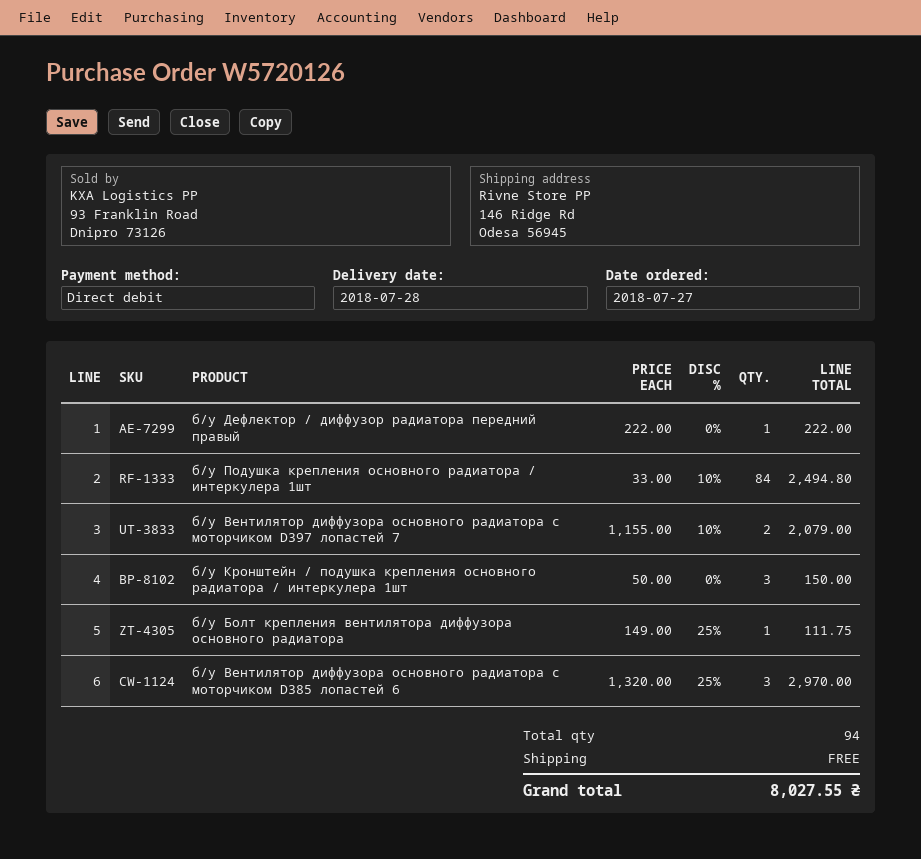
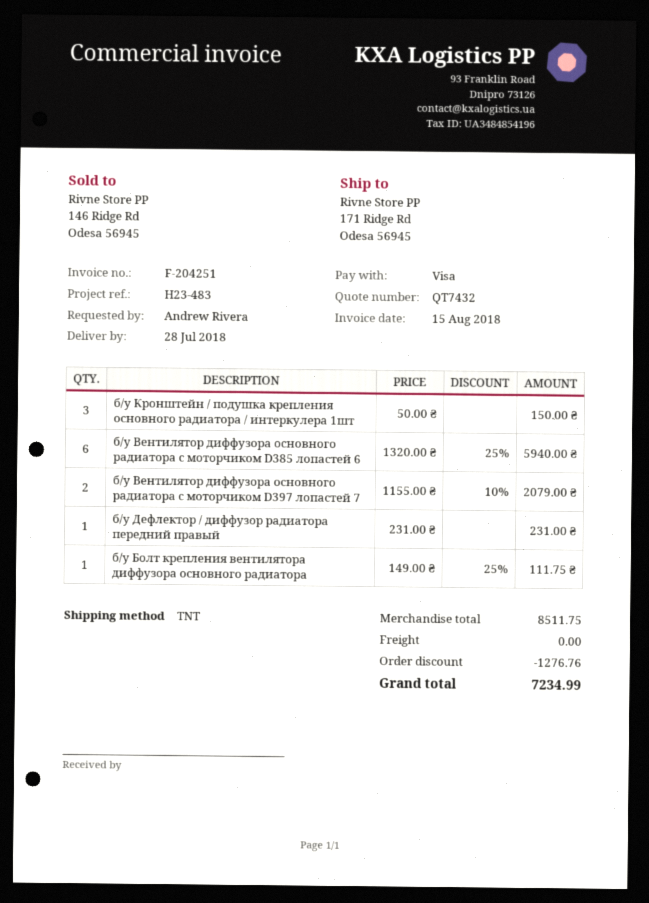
payment method: direct debit -> Visa
ship to: 146 Ridge Rd, Odesa 56945 -> 171 Ridge Rd, Odesa 56945
б/у Дефлектор / диффузор радиатора передний правый: 1 x 222.00 = 222.00 -> 1 x 231.00 = 231.00
б/у Подушка крепления основного радиатора / интеркулера 1шт: 84 x 33.00 - 10% = 2494.80 -> none
б/у Вентилятор диффузора основного радиатора с моторчиком D385 лопастей 6: 3 x 1320.00 - 25% = 2970.00 -> 6 x 1320.00 - 25% = 5940.00
discount: none -> 1276.76
total: 8027.55 -> 7234.99

